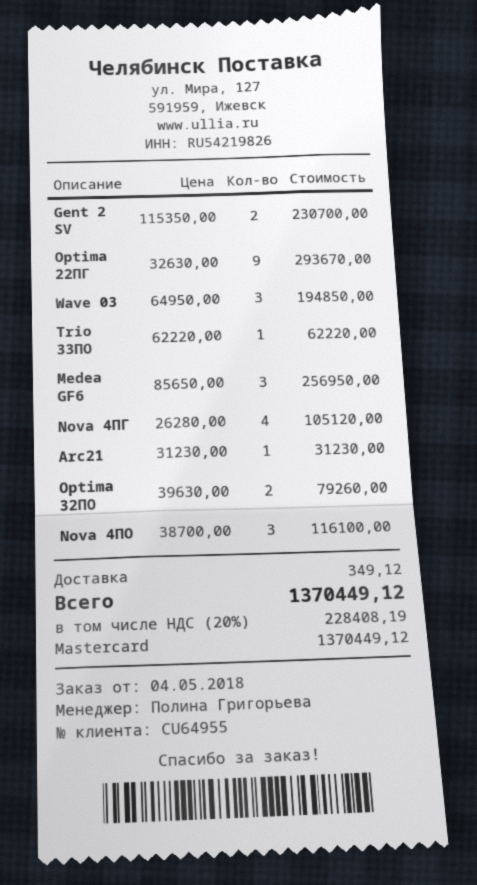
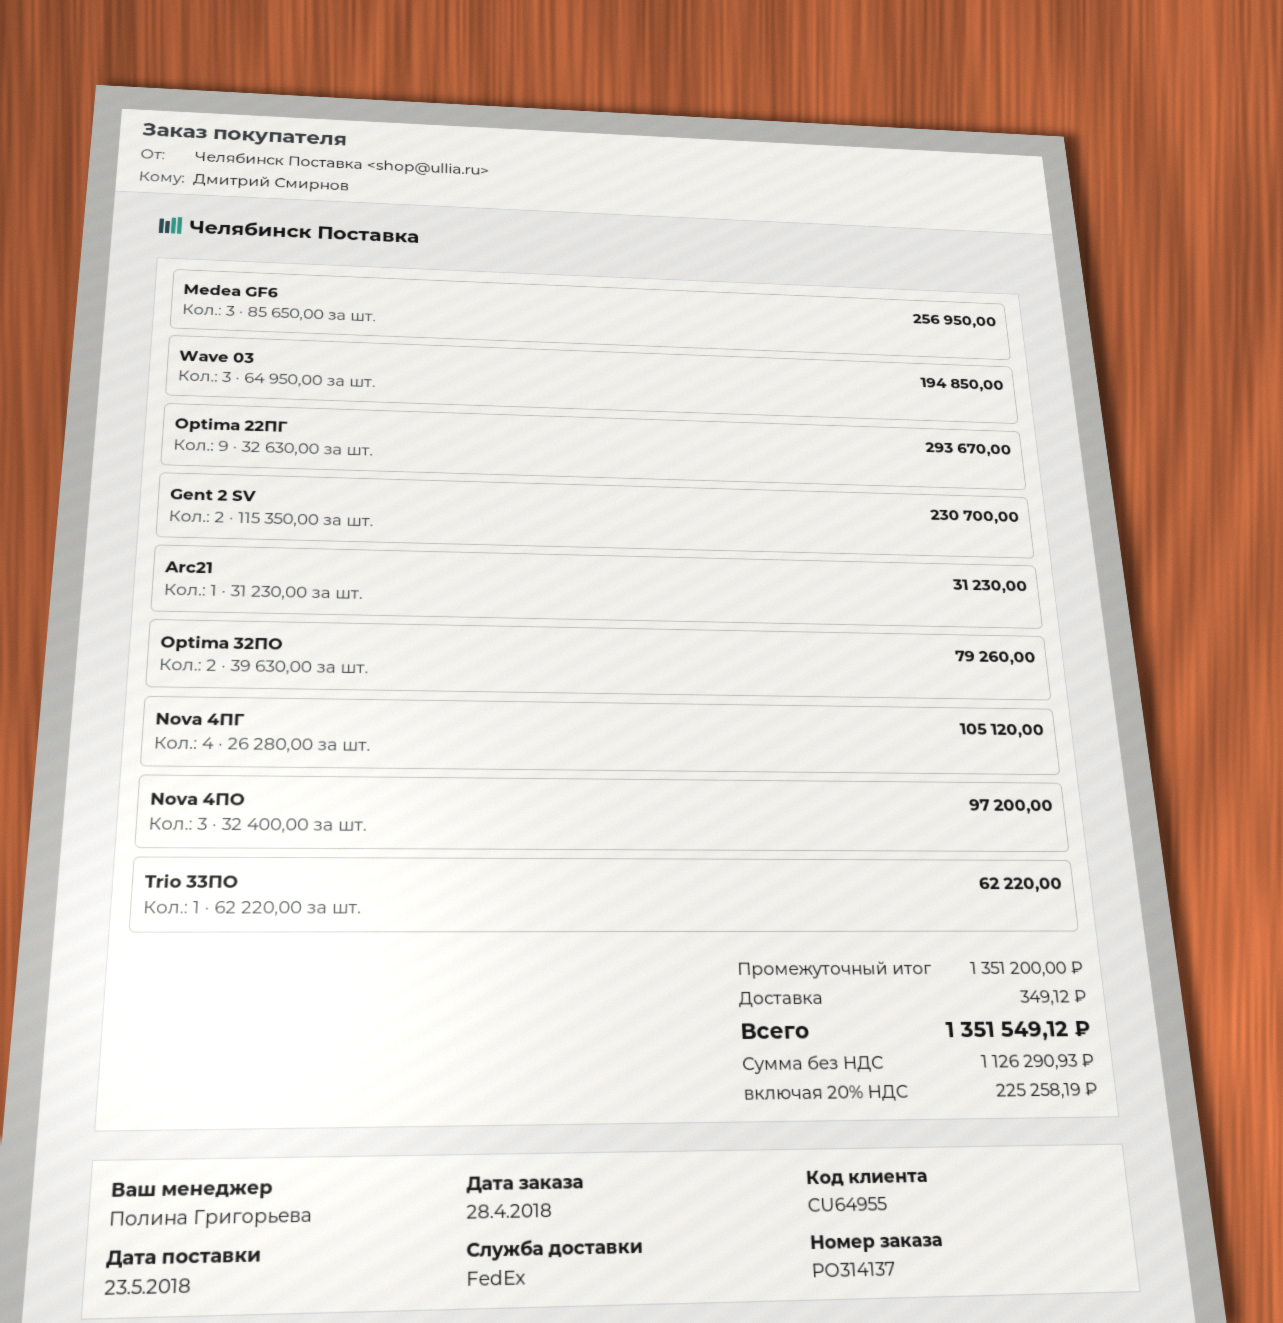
order date: 2018-05-04 -> 2018-04-28
Nova 4ПО: 3 x 38700.00 = 116100.00 -> 3 x 32400.00 = 97200.00
tax: 20% = 228408.19 -> 20% = 225258.19
total: 1370449.12 -> 1351549.12

